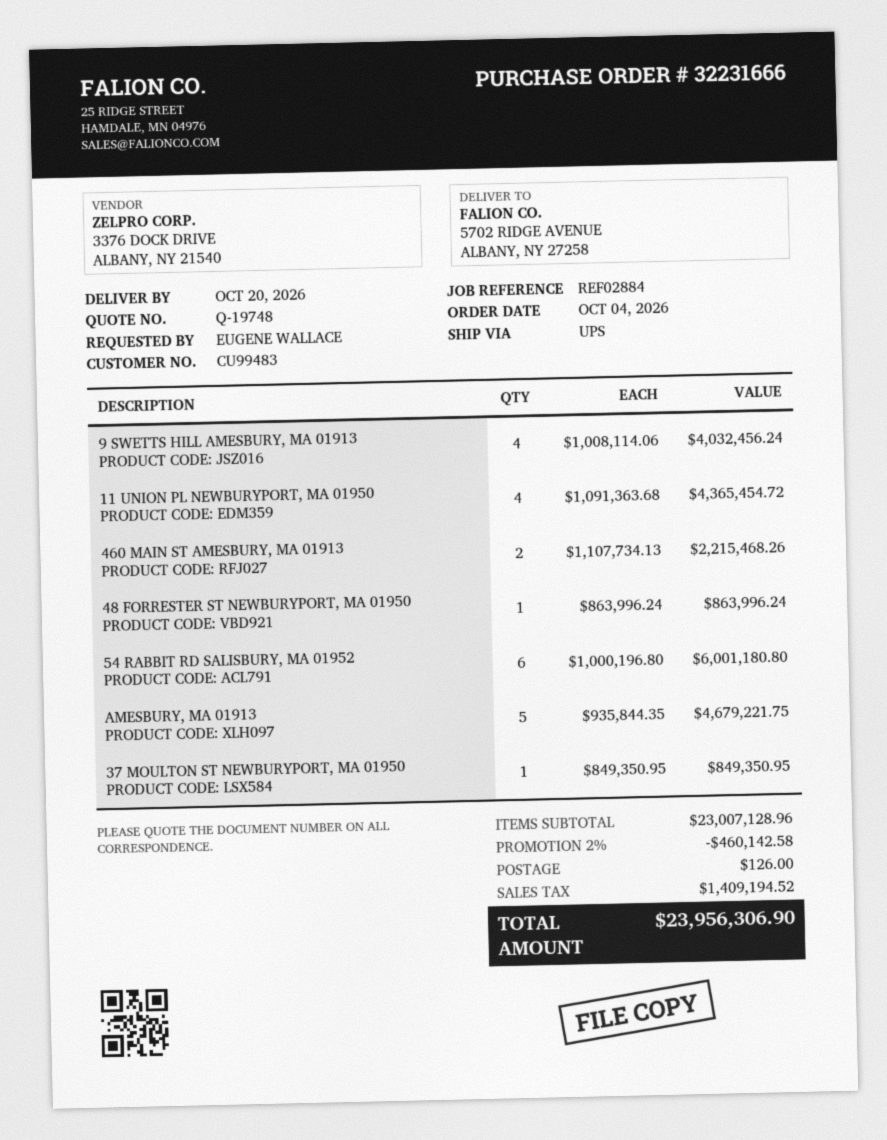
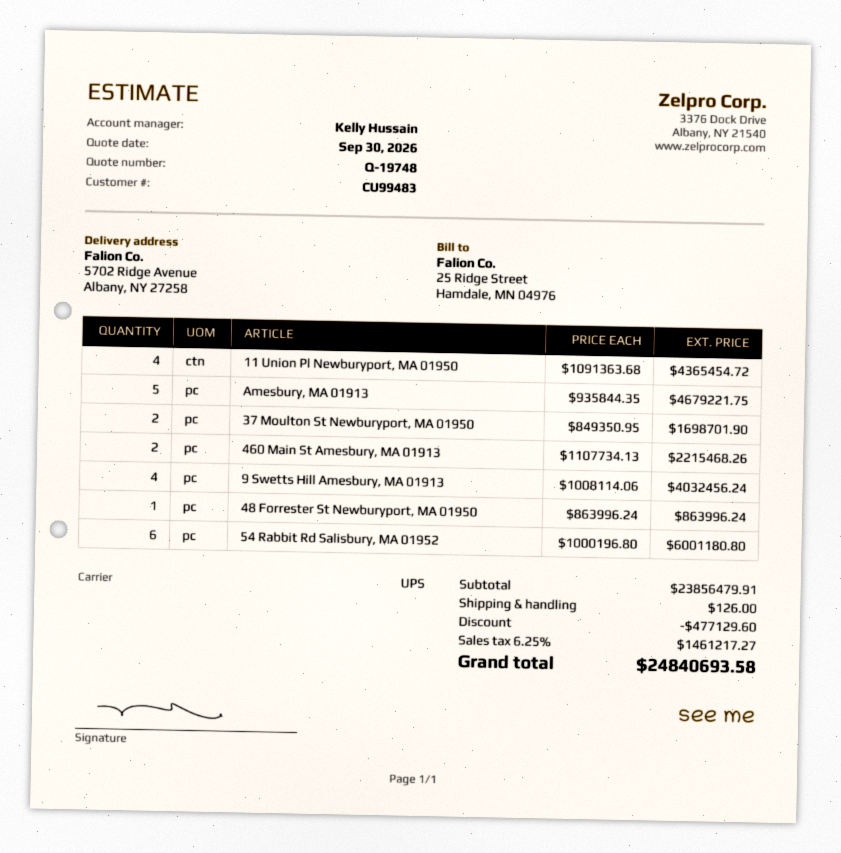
37 MOULTON ST NEWBURYPORT, MA 01950: 1 x 849350.95 = 849350.95 -> 2 x 849350.95 = 1698701.90
subtotal: 23007128.96 -> 23856479.91
discount: 460142.58 -> 477129.60
tax: 1409194.52 -> 1461217.27
total: 23956306.90 -> 24840693.58

